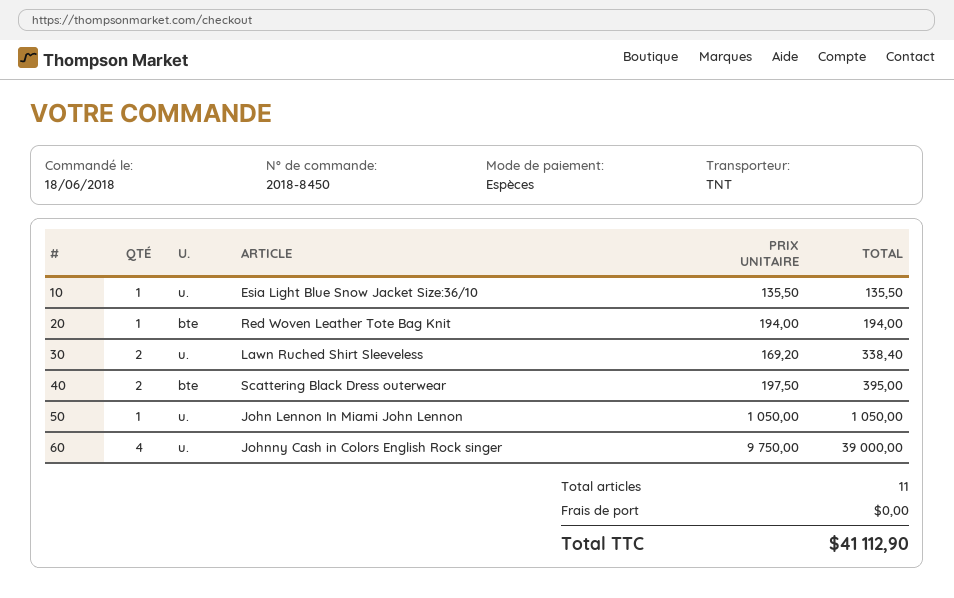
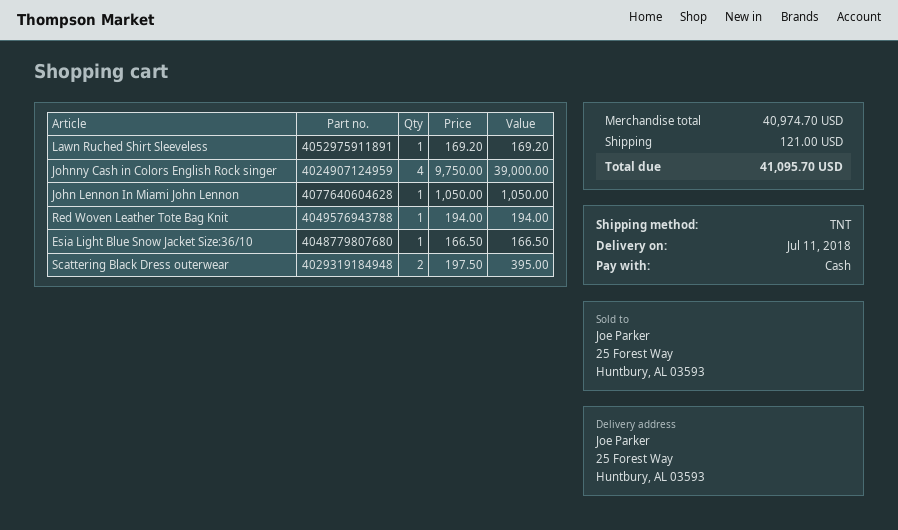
Esia Light Blue Snow Jacket Size:36/10: 1 x 135.50 = 135.50 -> 1 x 166.50 = 166.50
Lawn Ruched Shirt Sleeveless: 2 x 169.20 = 338.40 -> 1 x 169.20 = 169.20
shipping: 0.00 -> 121.00
total: 41112.90 -> 41095.70

